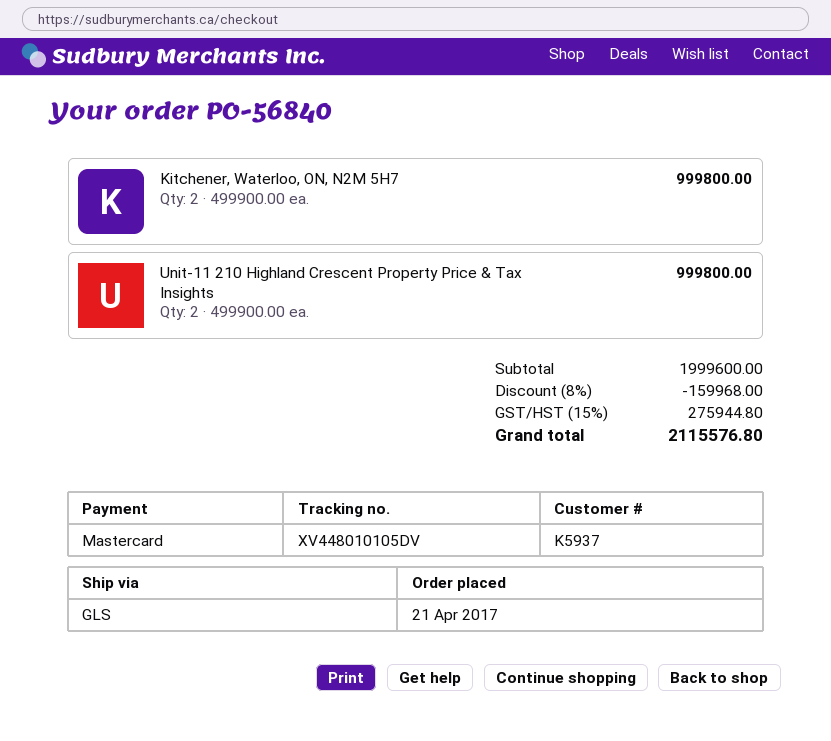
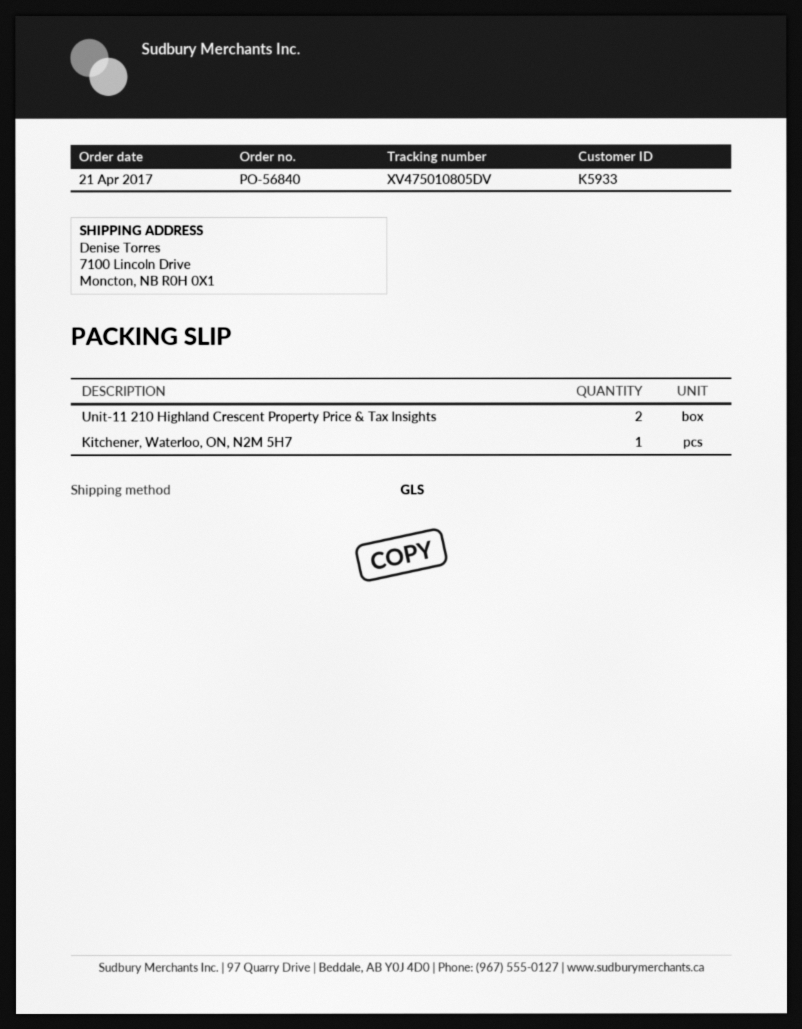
customer number: K5937 -> K5933
tracking number: XV448010105DV -> XV475010805DV
Kitchener, Waterloo, ON, N2M 5H7: 2 -> 1

